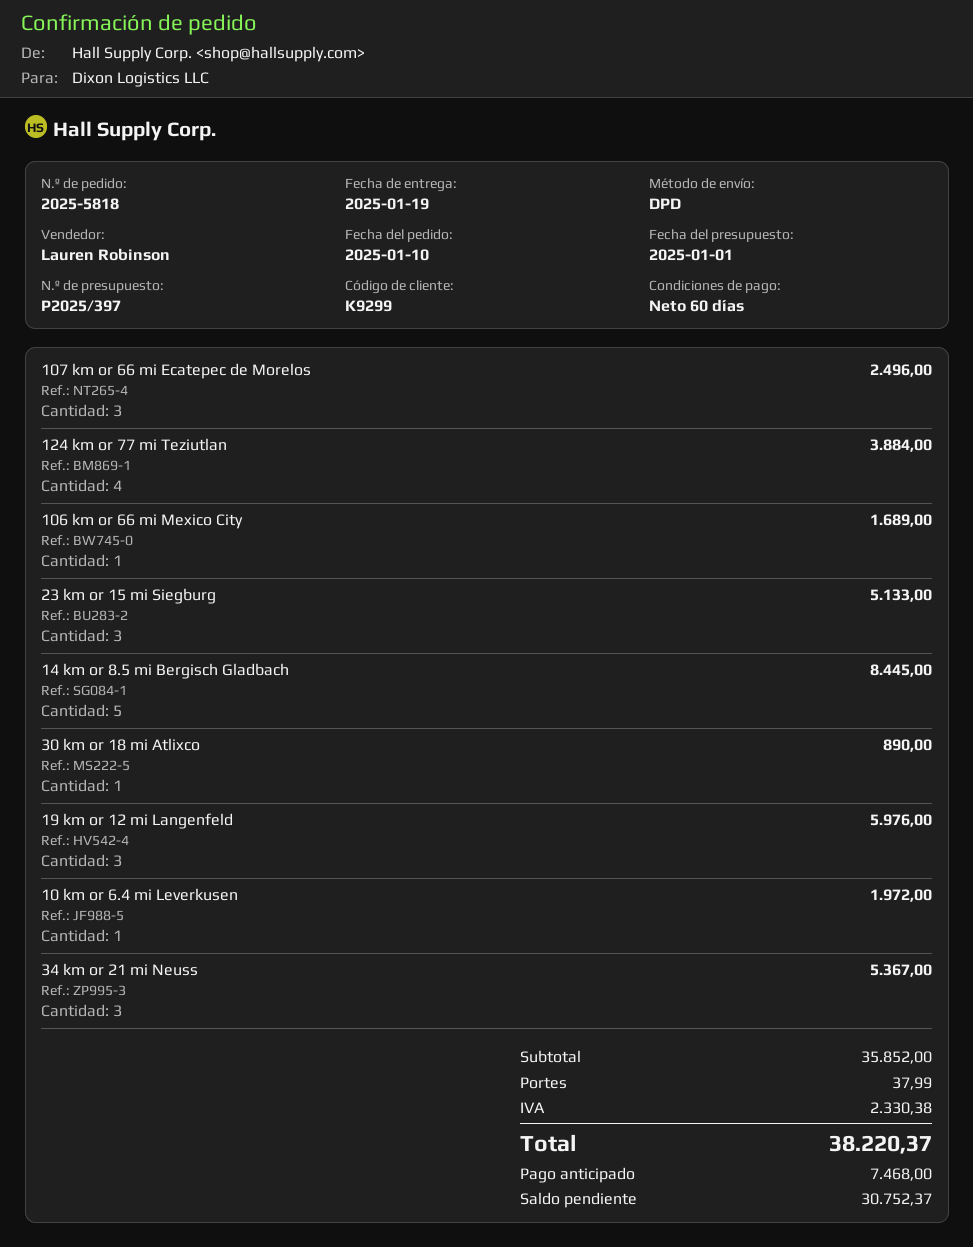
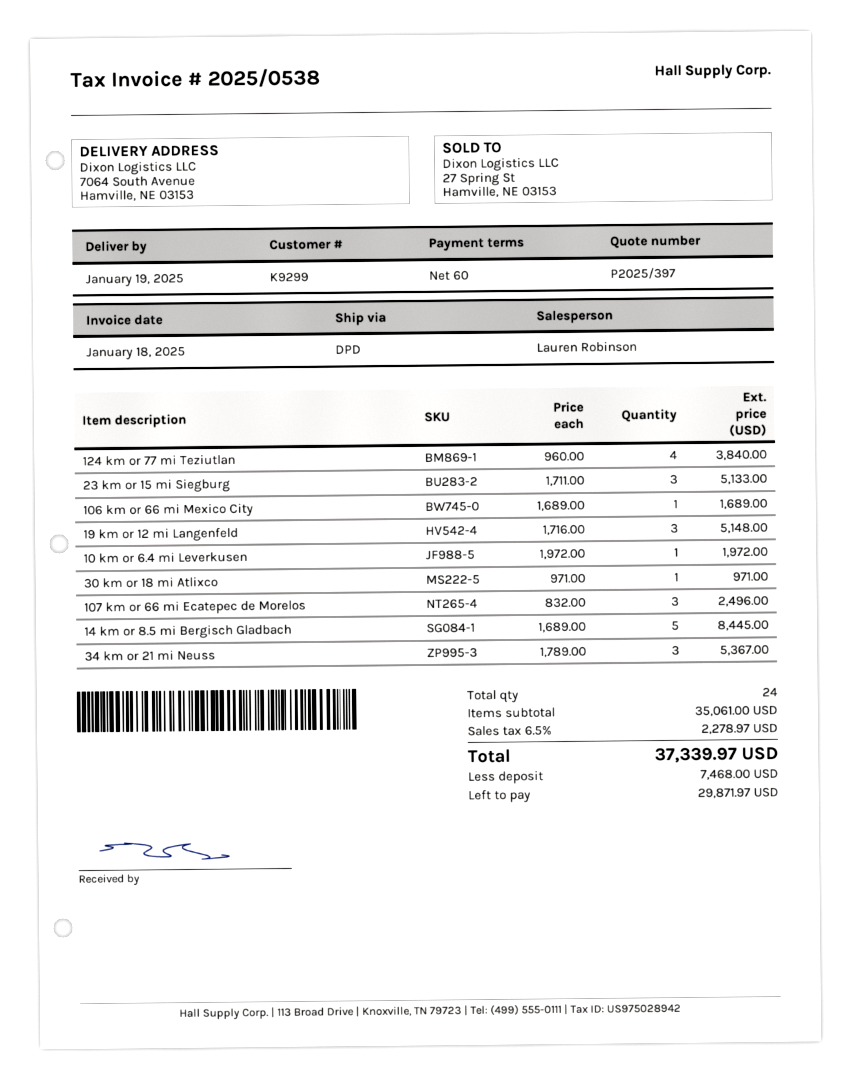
124 km or 77 mi Teziutlan: 4 for 3884.00 -> 4 for 3840.00
30 km or 18 mi Atlixco: 1 for 890.00 -> 1 for 971.00
19 km or 12 mi Langenfeld: 3 for 5976.00 -> 3 for 5148.00
subtotal: 35852.00 -> 35061.00
shipping: 37.99 -> none
tax: 2330.38 -> 2278.97
total: 38220.37 -> 37339.97
balance: 30752.37 -> 29871.97

